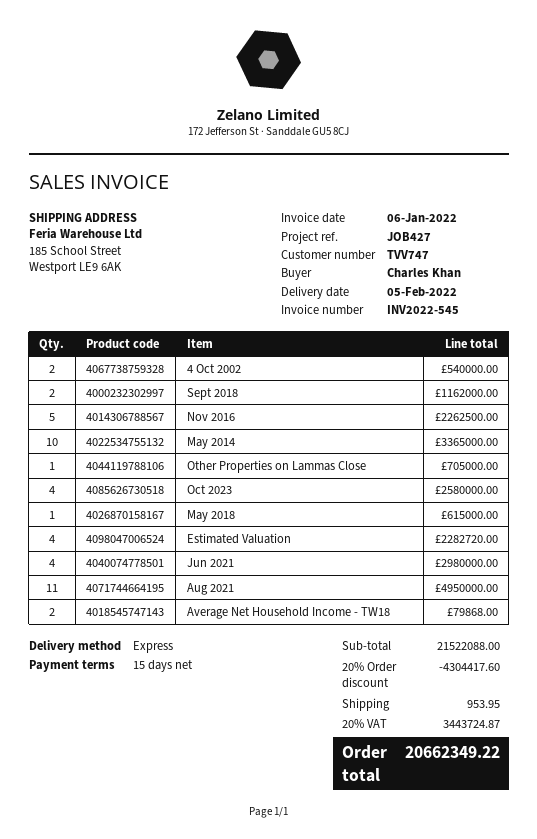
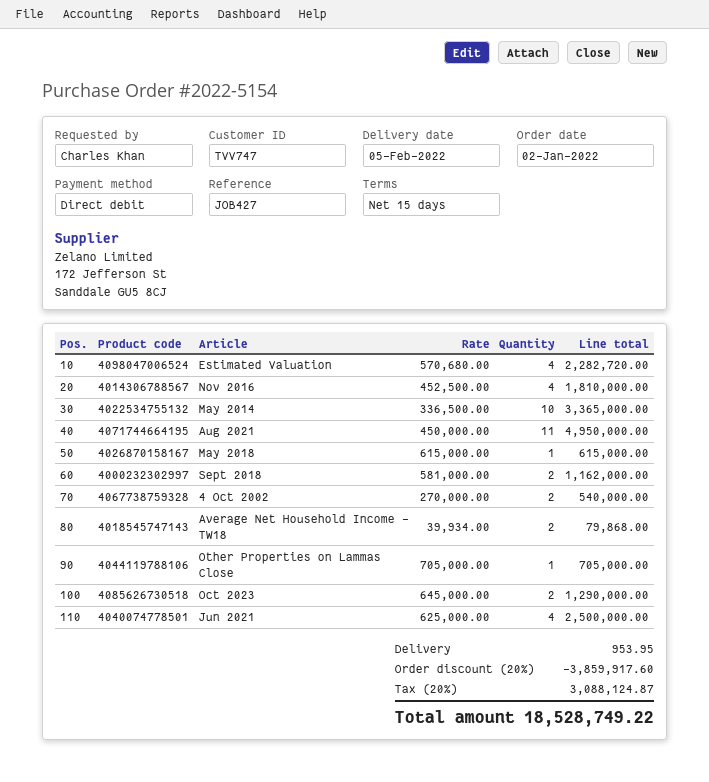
Nov 2016: 5 for 2262500.00 -> 4 for 1810000.00
Oct 2023: 4 for 2580000.00 -> 2 for 1290000.00
Jun 2021: 4 for 2980000.00 -> 4 for 2500000.00
discount: 20% = 4304417.60 -> 20% = 3859917.60
tax: 20% = 3443724.87 -> 20% = 3088124.87
total: 20662349.22 -> 18528749.22

